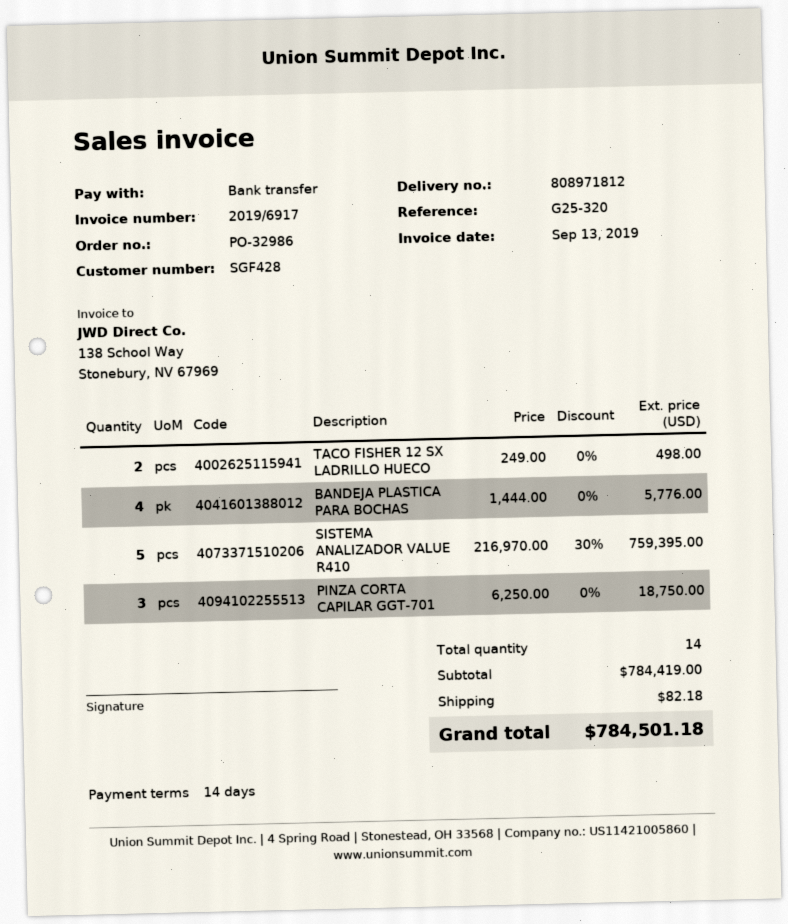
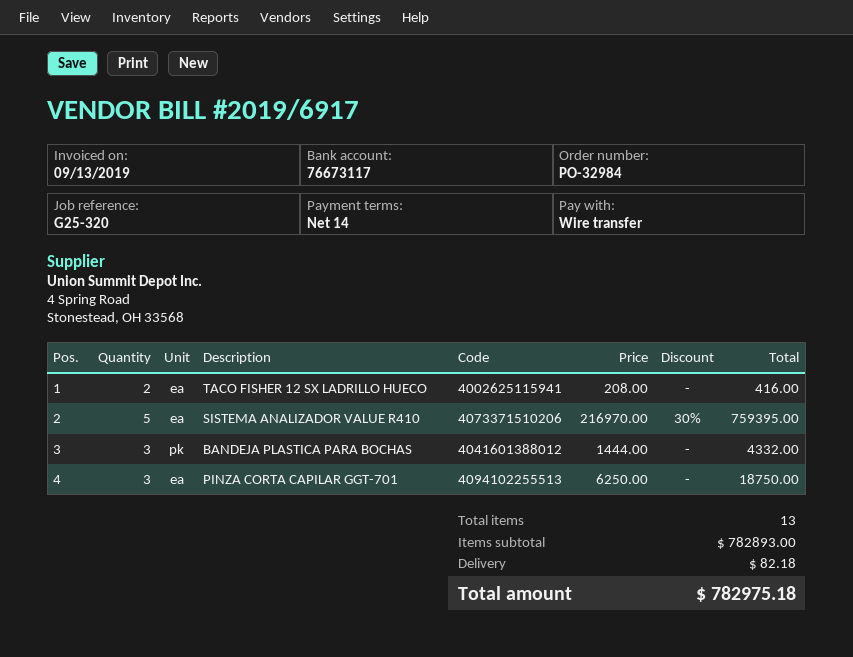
order number: PO-32986 -> PO-32984
TACO FISHER 12 SX LADRILLO HUECO: 2 x 249.00 = 498.00 -> 2 x 208.00 = 416.00
BANDEJA PLASTICA PARA BOCHAS: 4 x 1444.00 = 5776.00 -> 3 x 1444.00 = 4332.00
total quantity: 14 -> 13
subtotal: 784419.00 -> 782893.00
total: 784501.18 -> 782975.18

